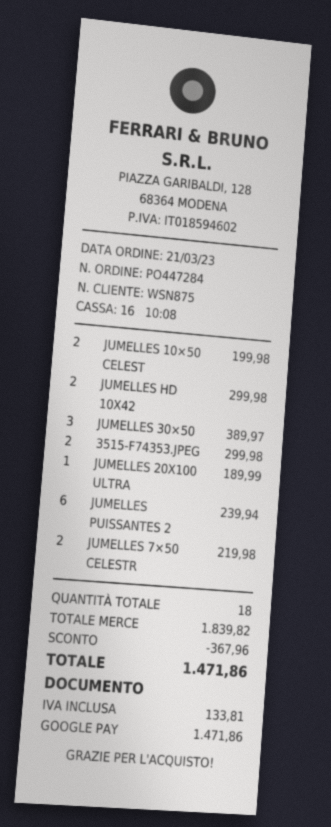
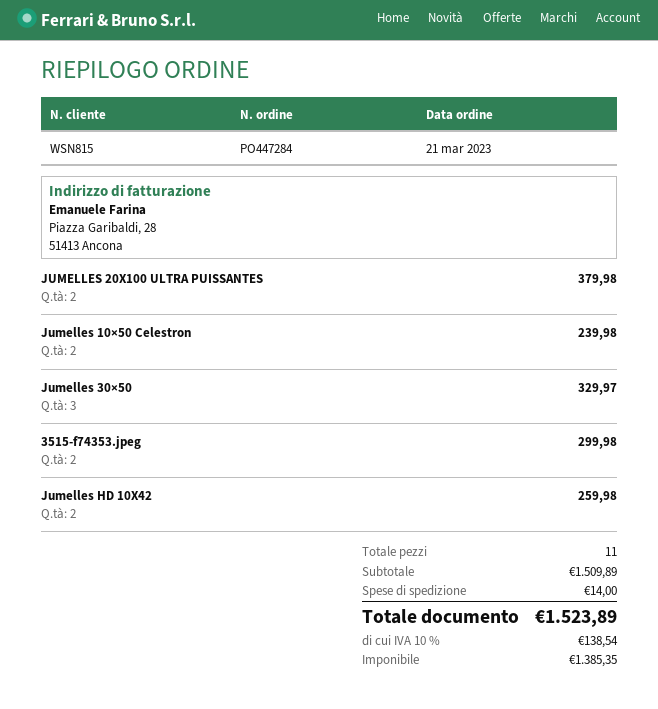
customer number: WSN875 -> WSN815
JUMELLES 10×50 CELEST: 2 for 199.98 -> 2 for 239.98
JUMELLES HD 10X42: 2 for 299.98 -> 2 for 259.98
JUMELLES 30×50: 3 for 389.97 -> 3 for 329.97
JUMELLES 20X100 ULTRA: 1 for 189.99 -> 2 for 379.98
JUMELLES PUISSANTES 2: 6 for 239.94 -> none
JUMELLES 7×50 CELESTR: 2 for 219.98 -> none
total quantity: 18 -> 11
subtotal: 1839.82 -> 1509.89
discount: 367.96 -> none
shipping: none -> 14.00
tax: 133.81 -> 138.54
total: 1471.86 -> 1523.89

